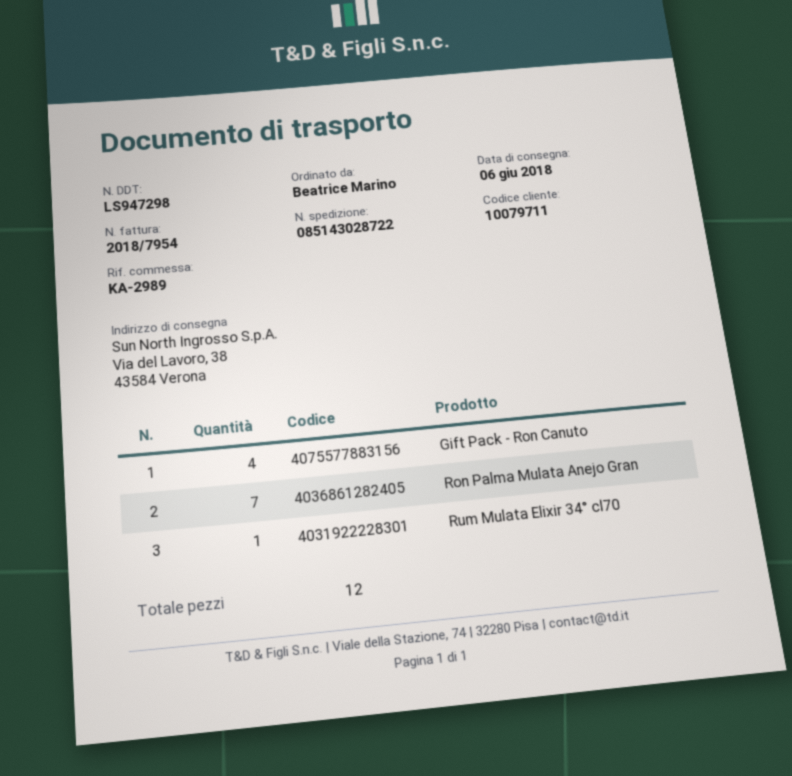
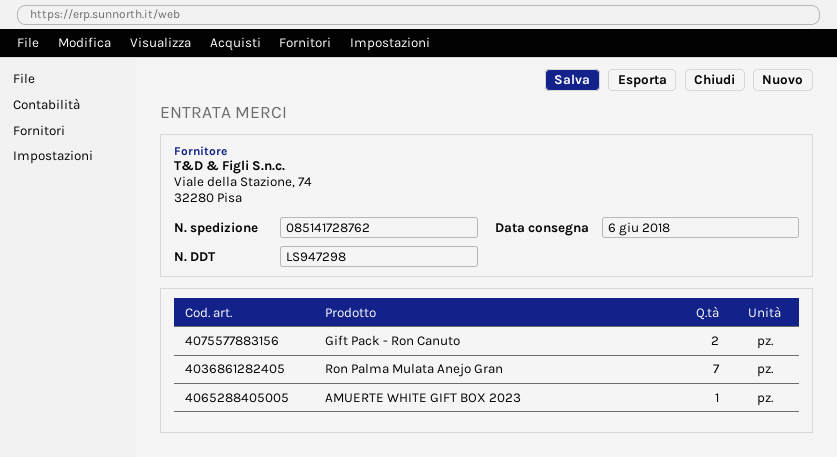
tracking number: 085143028722 -> 085141728762
Gift Pack - Ron Canuto: 4 -> 2
Rum Mulata Elixir 34° cl70: 1 -> none
AMUERTE WHITE GIFT BOX 2023: none -> 1

